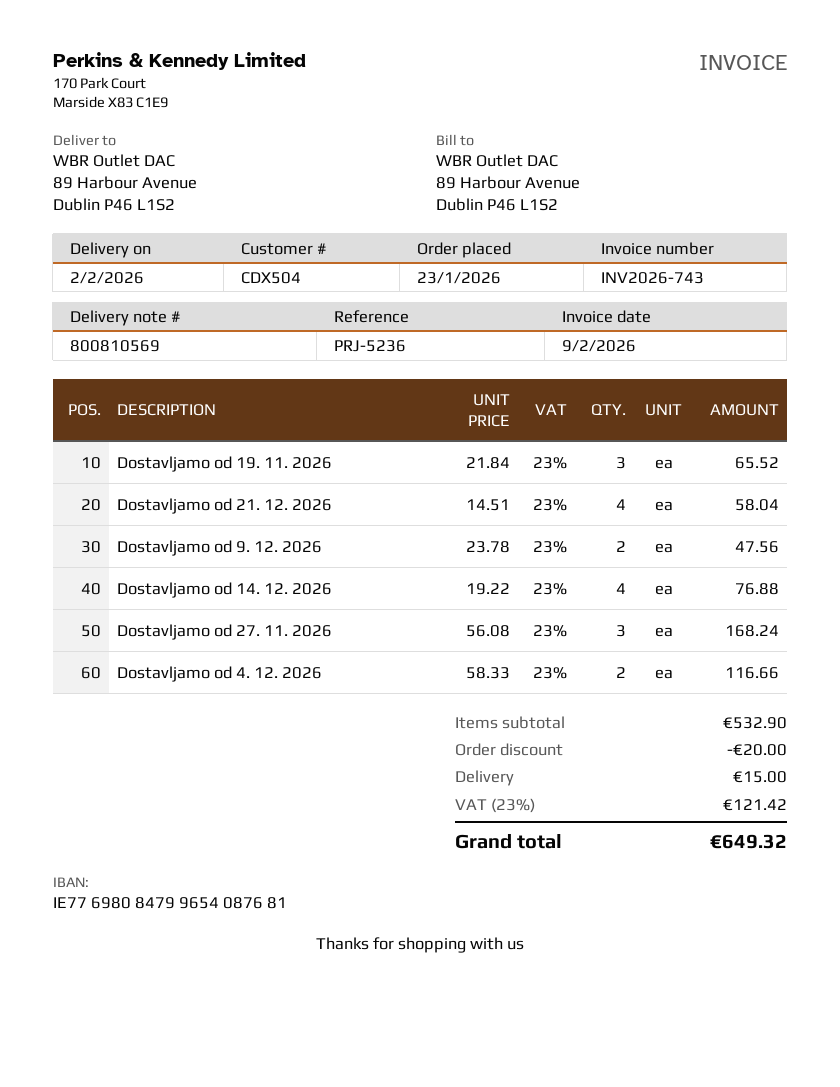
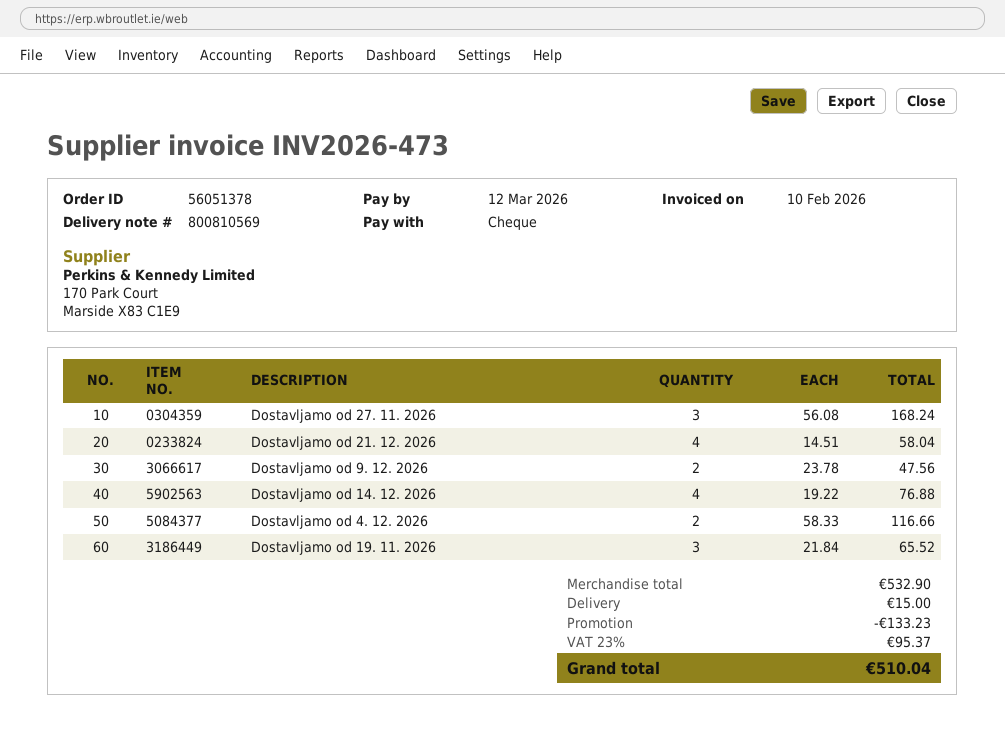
invoice number: INV2026-743 -> INV2026-473
invoice date: 2026-02-09 -> 2026-02-10
discount: 20.00 -> 133.23
tax: 23% = 121.42 -> 23% = 95.37
total: 649.32 -> 510.04

